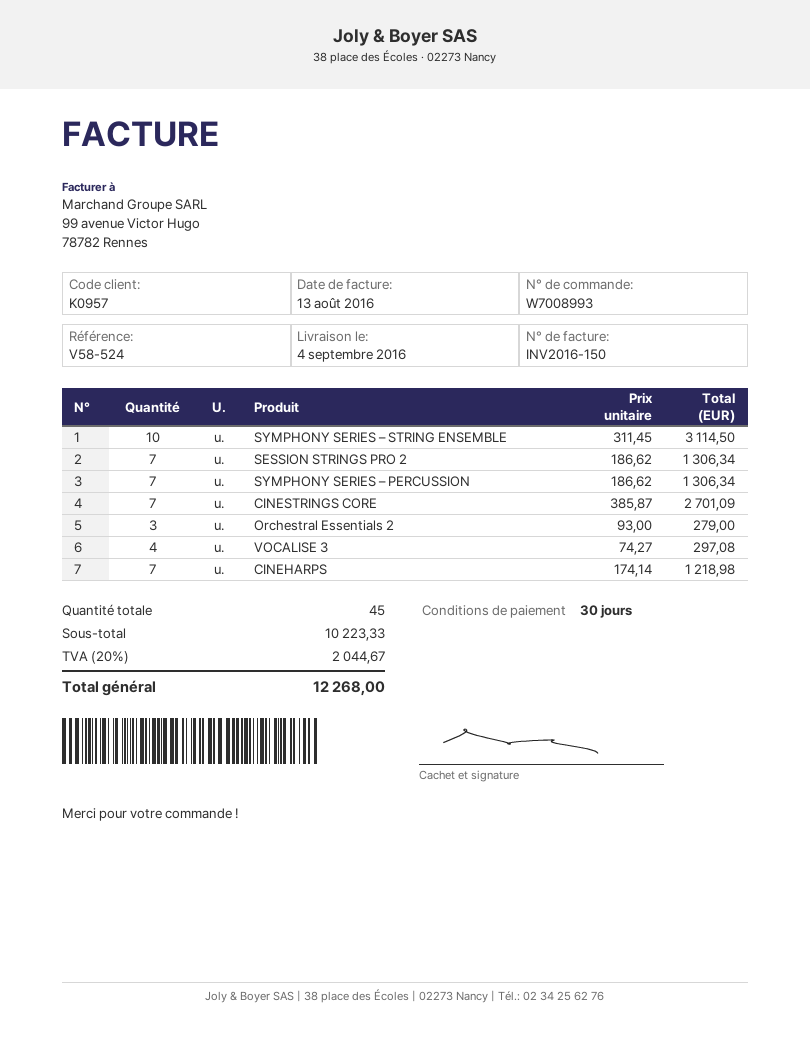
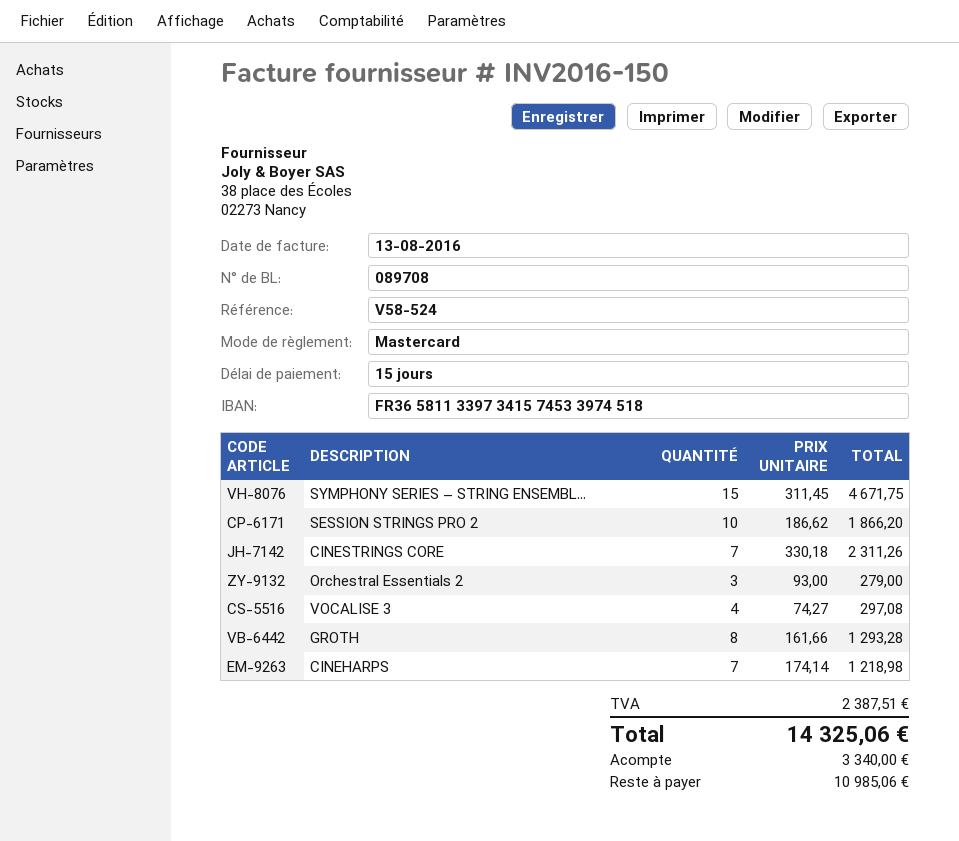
payment terms: 30 days -> 15 days
SYMPHONY SERIES – STRING ENSEMBLE: 10 x 311.45 = 3114.50 -> 15 x 311.45 = 4671.75
SESSION STRINGS PRO 2: 7 x 186.62 = 1306.34 -> 10 x 186.62 = 1866.20
SYMPHONY SERIES – PERCUSSION: 7 x 186.62 = 1306.34 -> none
CINESTRINGS CORE: 7 x 385.87 = 2701.09 -> 7 x 330.18 = 2311.26
GROTH: none -> 8 x 161.66 = 1293.28
tax: 2044.67 -> 2387.51
total: 12268.00 -> 14325.06

